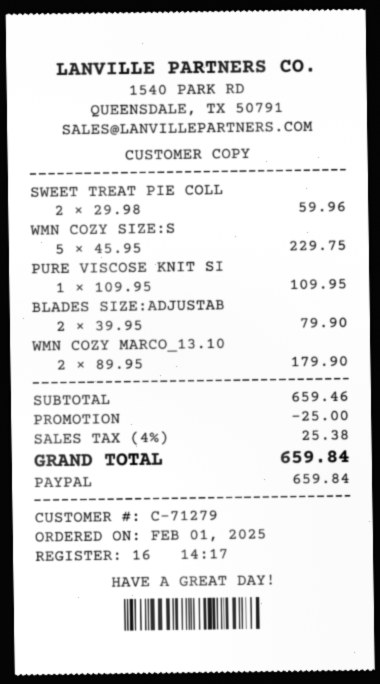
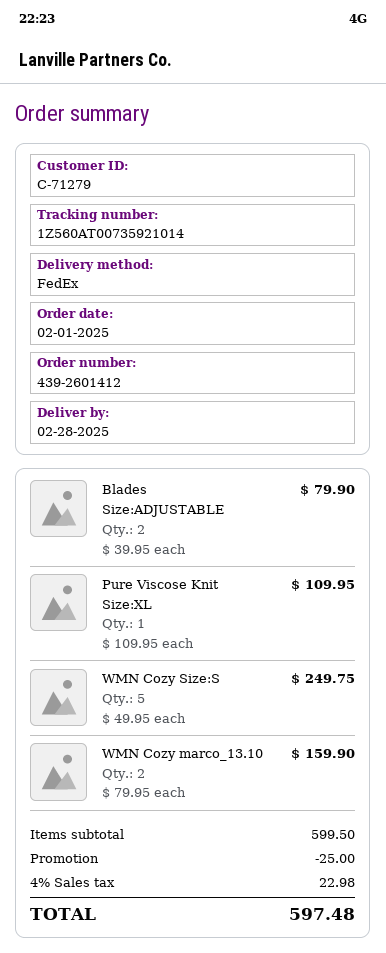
SWEET TREAT PIE COLL: 2 x 29.98 = 59.96 -> none
WMN COZY SIZE:S: 5 x 45.95 = 229.75 -> 5 x 49.95 = 249.75
WMN COZY MARCO_13.10: 2 x 89.95 = 179.90 -> 2 x 79.95 = 159.90
subtotal: 659.46 -> 599.50
tax: 4% = 25.38 -> 4% = 22.98
total: 659.84 -> 597.48

